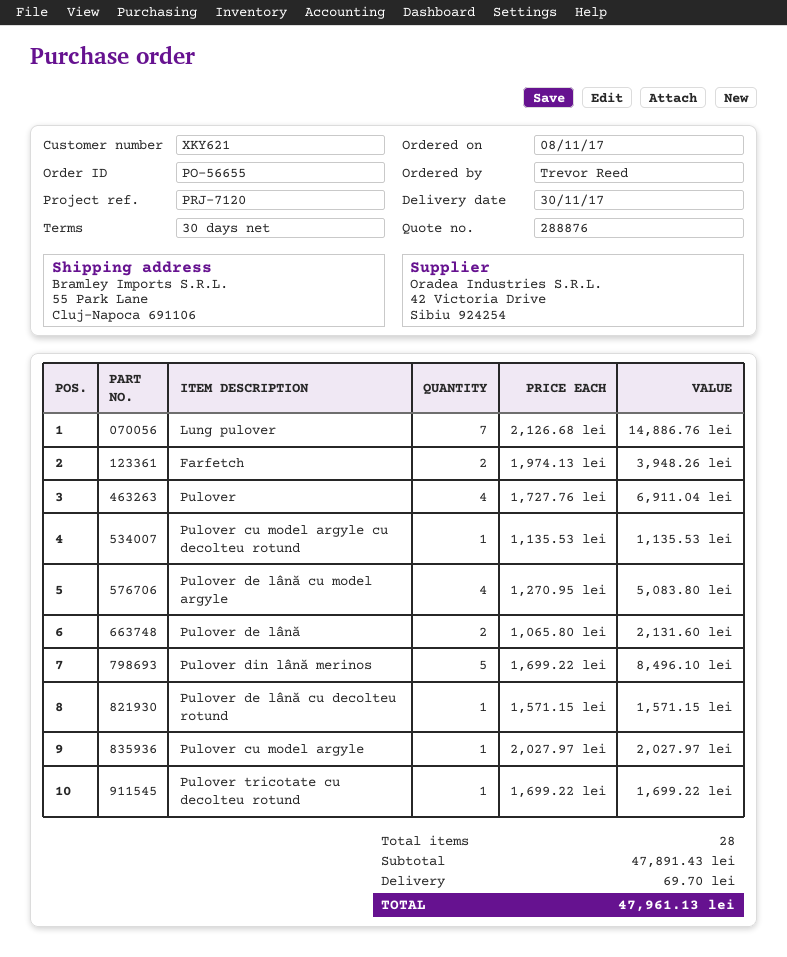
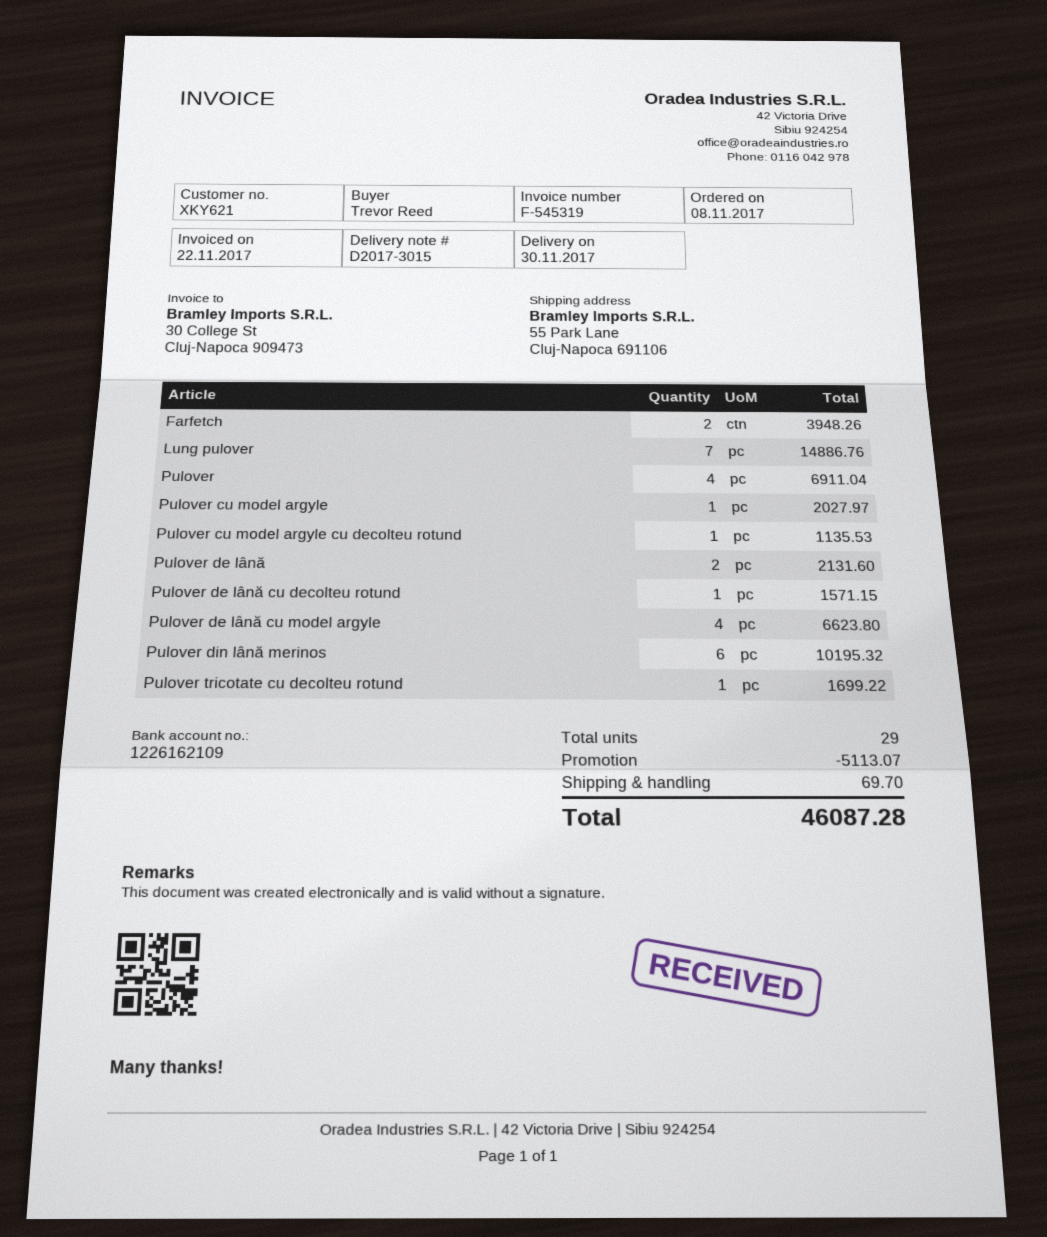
Pulover de lână cu model argyle: 4 for 5083.80 -> 4 for 6623.80
Pulover din lână merinos: 5 for 8496.10 -> 6 for 10195.32
total quantity: 28 -> 29
discount: none -> 5113.07
total: 47961.13 -> 46087.28

